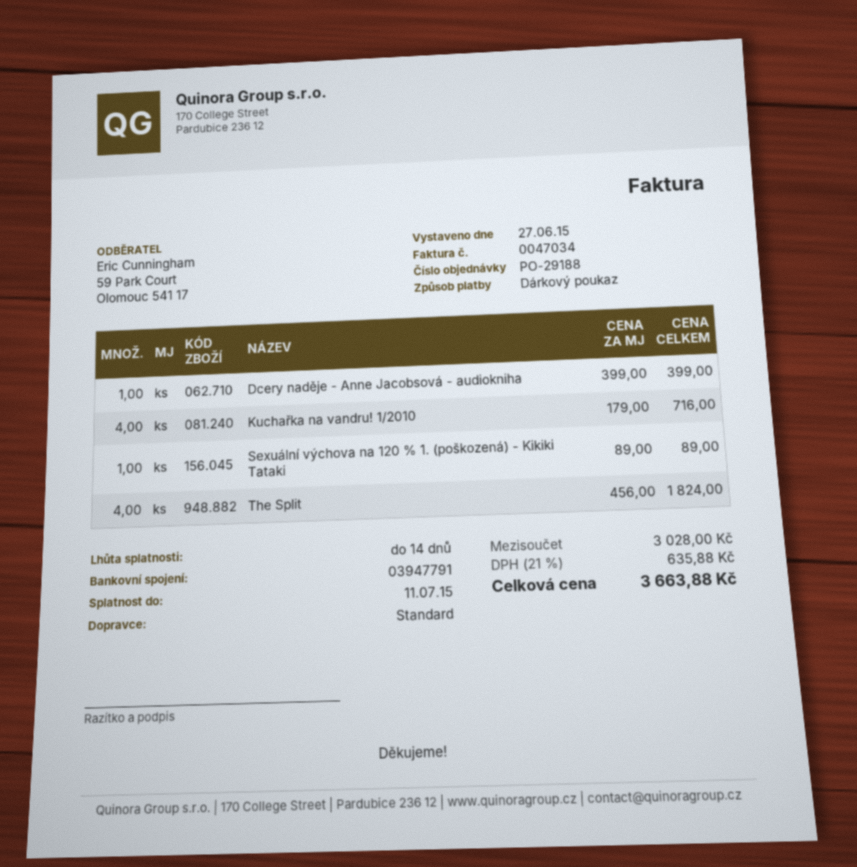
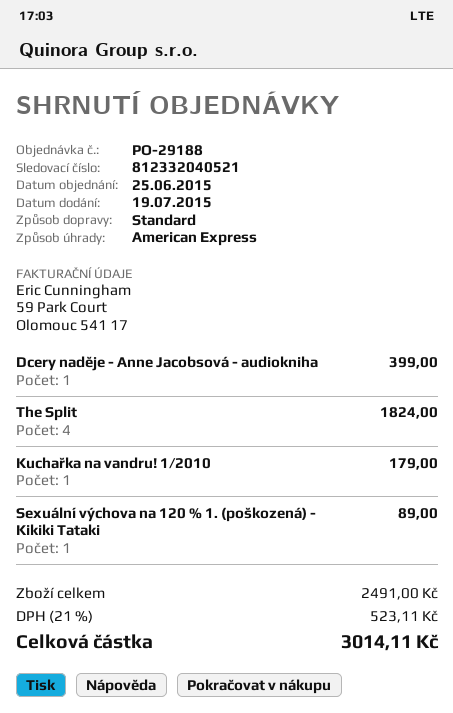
payment method: gift card -> American Express
Kuchařka na vandru! 1/2010: 4 for 716.00 -> 1 for 179.00
subtotal: 3028.00 -> 2491.00
tax: 21% = 635.88 -> 21% = 523.11
total: 3663.88 -> 3014.11

